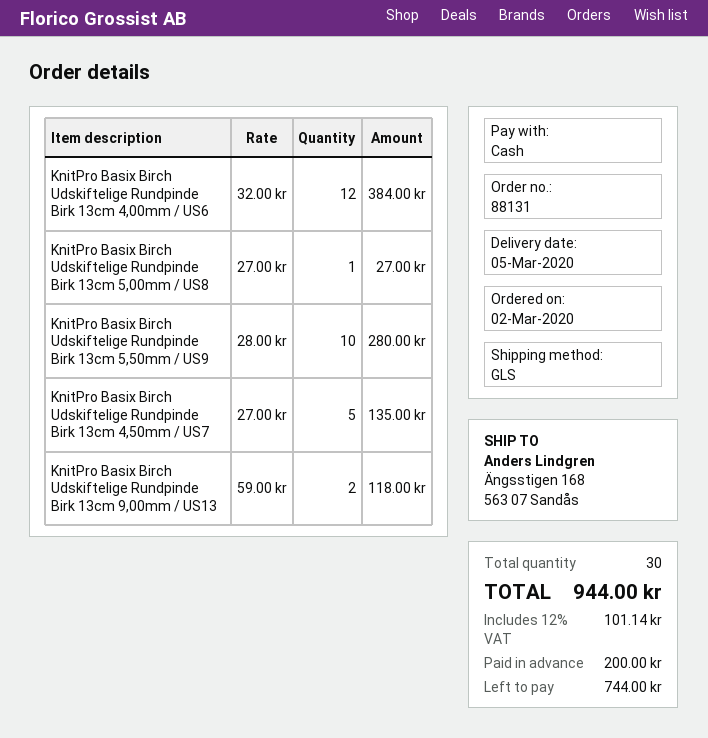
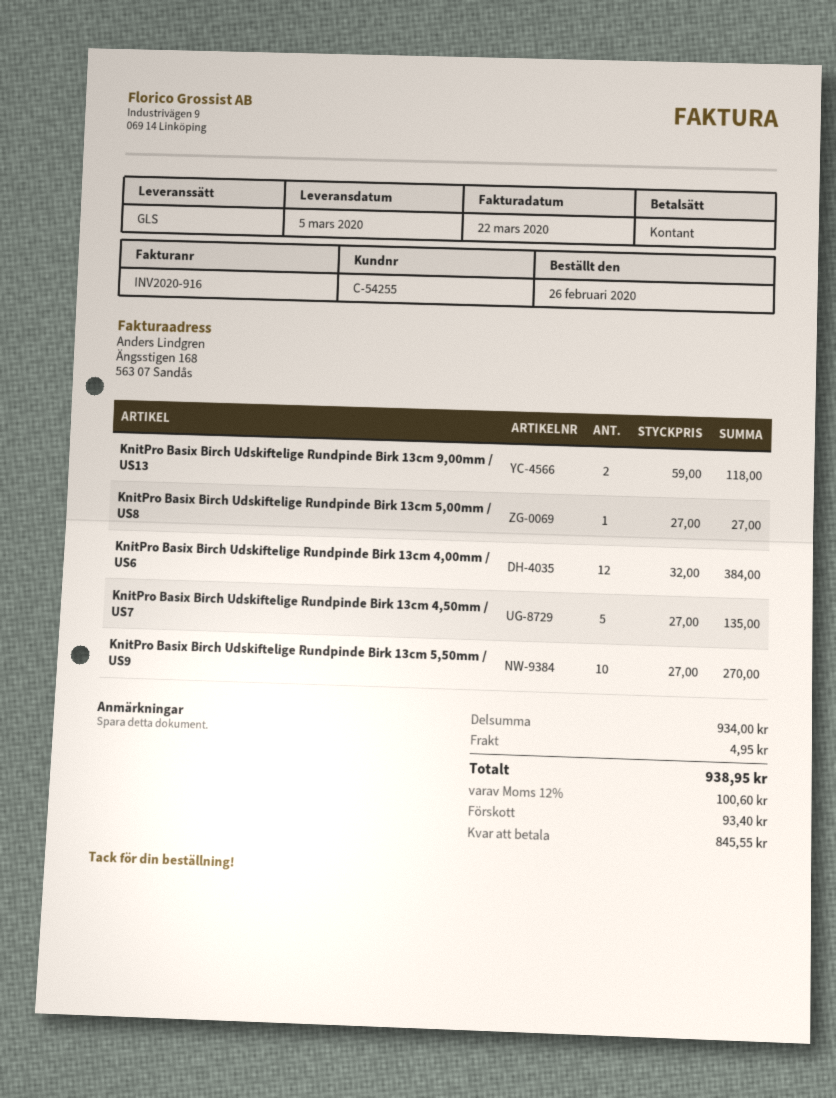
order date: 2020-03-02 -> 2020-02-26
KnitPro Basix Birch Udskiftelige Rundpinde Birk 13cm 5,50mm / US9: 10 x 28.00 = 280.00 -> 10 x 27.00 = 270.00
shipping: none -> 4.95
tax: 12% = 101.14 -> 12% = 100.60
total: 944.00 -> 938.95
deposit: 200.00 -> 93.40
balance: 744.00 -> 845.55

